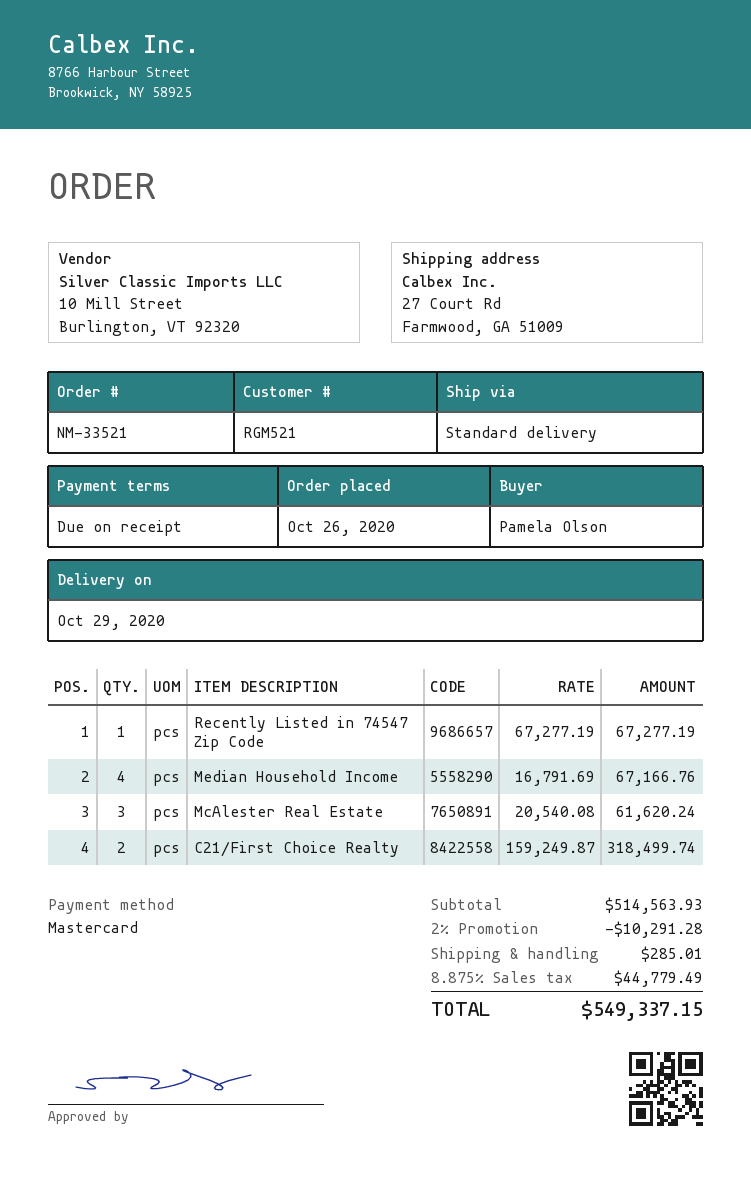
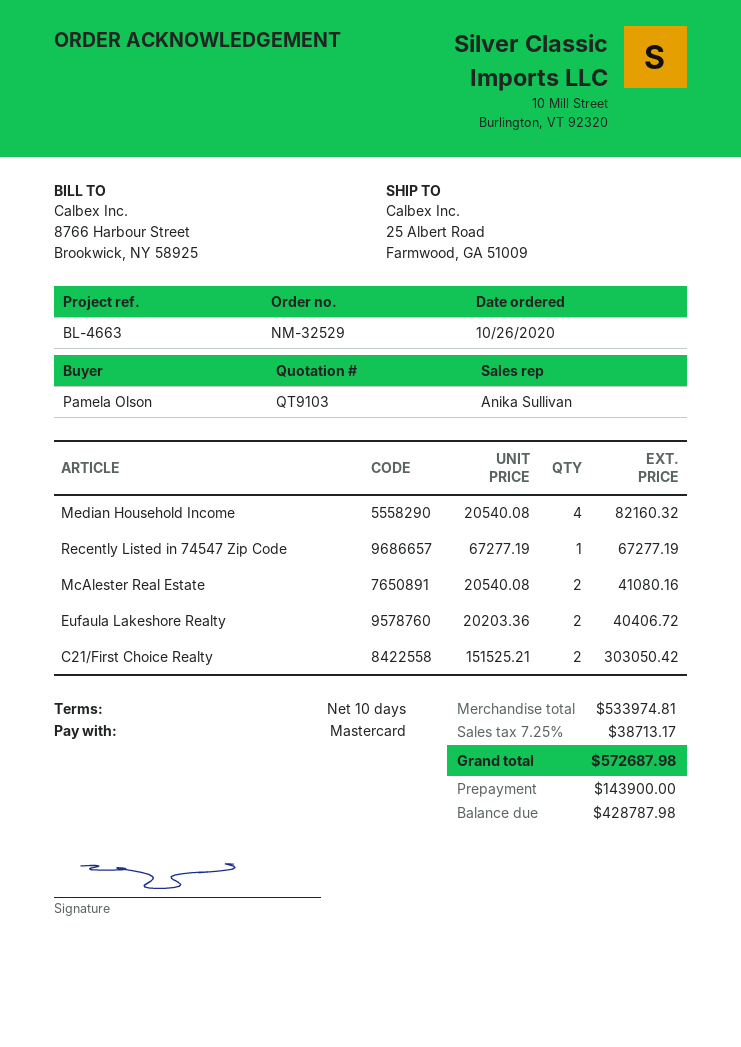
order number: NM-33521 -> NM-32529
payment terms: on receipt -> 10 days
ship to: 27 Court Rd, Farmwood, GA 51009 -> 25 Albert Road, Farmwood, GA 51009
Median Household Income: 4 x 16791.69 = 67166.76 -> 4 x 20540.08 = 82160.32
McAlester Real Estate: 3 x 20540.08 = 61620.24 -> 2 x 20540.08 = 41080.16
C21/First Choice Realty: 2 x 159249.87 = 318499.74 -> 2 x 151525.21 = 303050.42
Eufaula Lakeshore Realty: none -> 2 x 20203.36 = 40406.72
subtotal: 514563.93 -> 533974.81
discount: 2% = 10291.28 -> none
shipping: 285.01 -> none
tax: 8.875% = 44779.49 -> 7.25% = 38713.17
total: 549337.15 -> 572687.98

